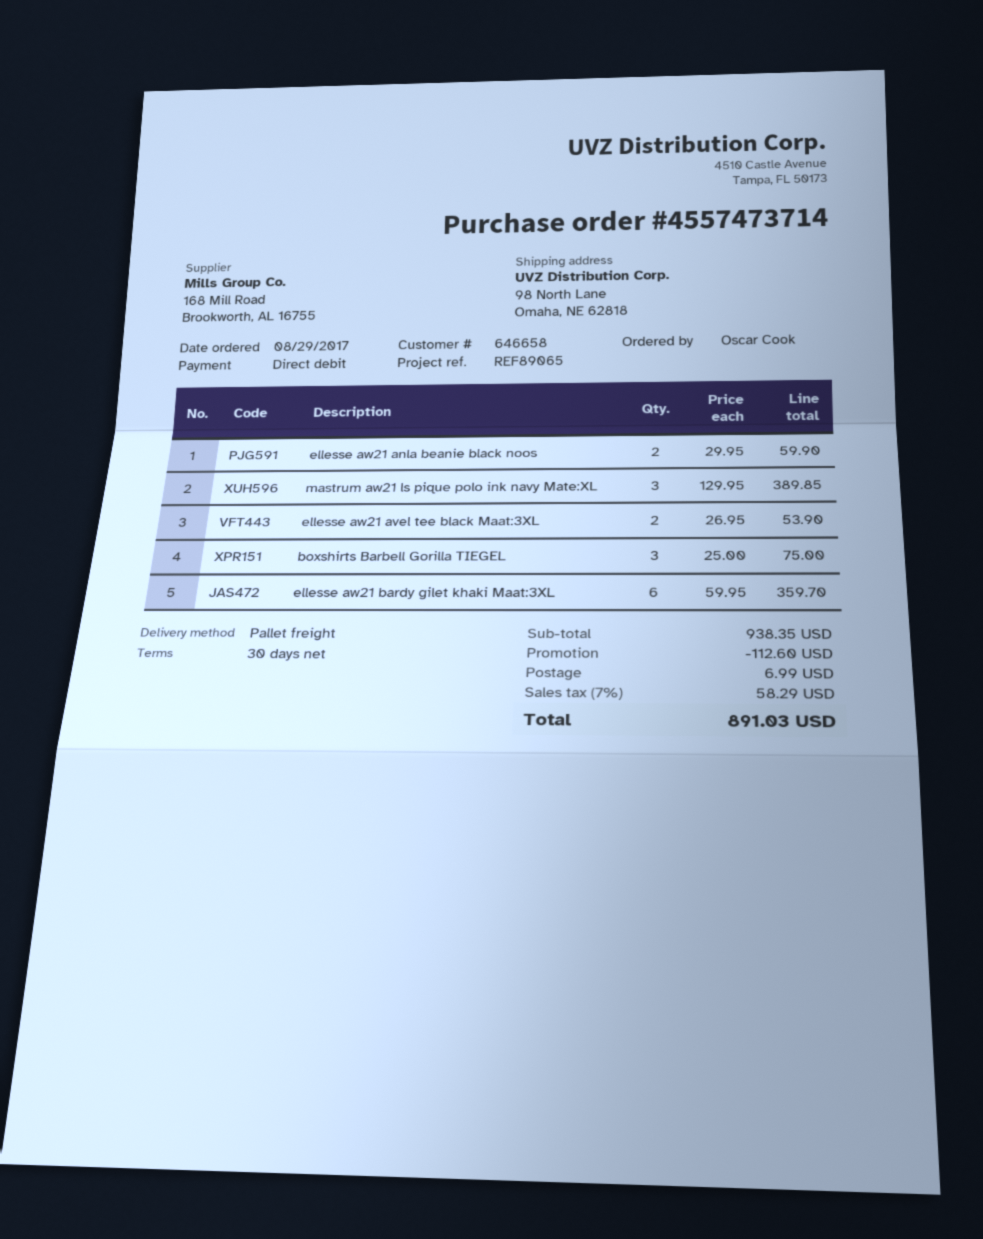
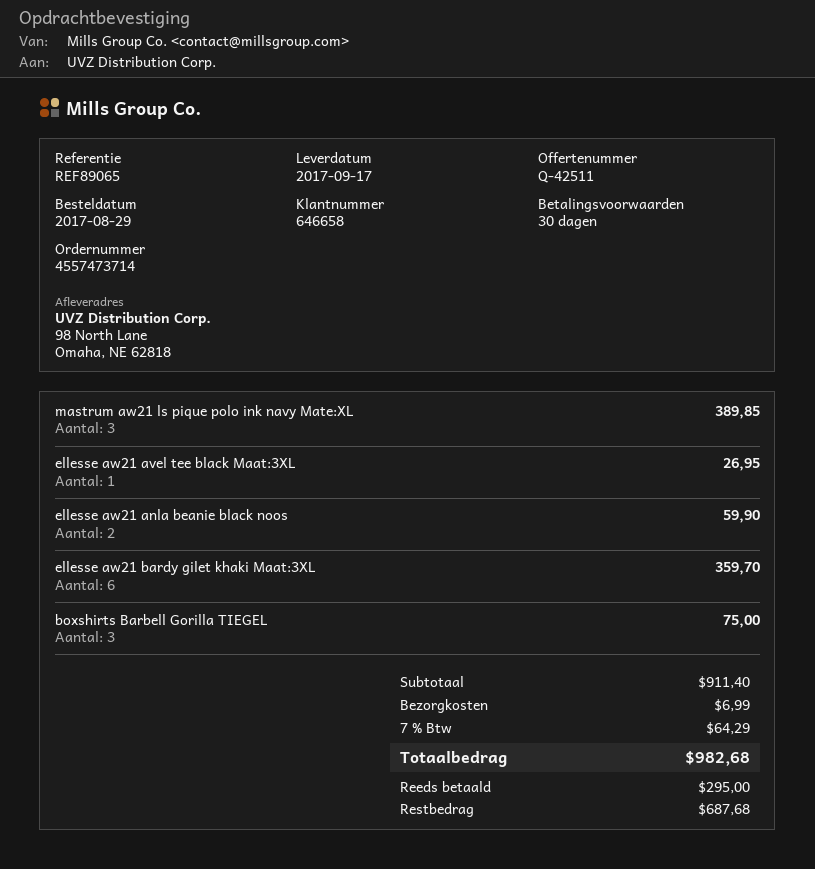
ellesse aw21 avel tee black Maat:3XL: 2 for 53.90 -> 1 for 26.95
subtotal: 938.35 -> 911.40
discount: 112.60 -> none
tax: 7% = 58.29 -> 7% = 64.29
total: 891.03 -> 982.68

